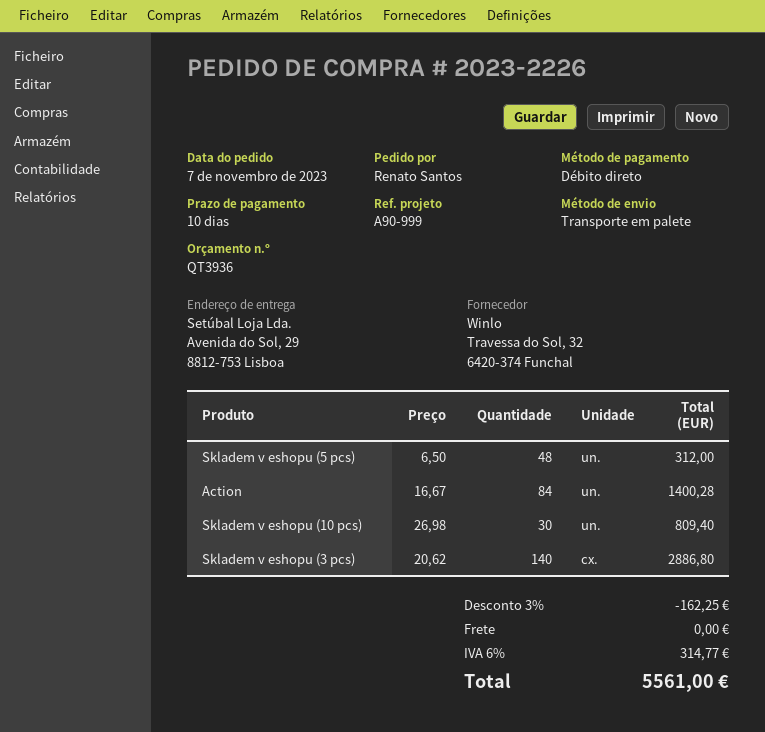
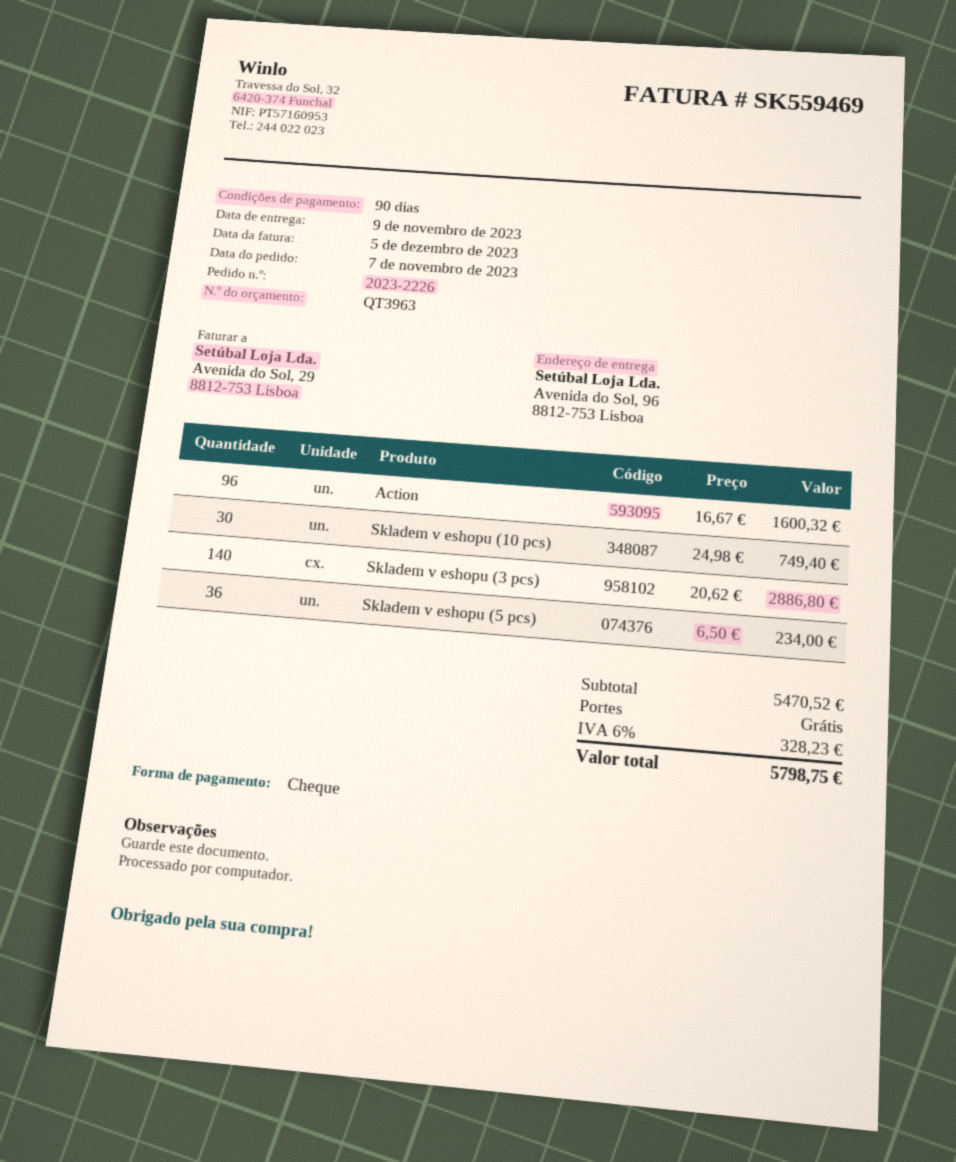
quote number: QT3936 -> QT3963
payment terms: 10 days -> 90 days
payment method: direct debit -> cheque
ship to: Avenida do Sol, 29, 8812-753 Lisboa -> Avenida do Sol, 96, 8812-753 Lisboa
Skladem v eshopu (5 pcs): 48 x 6.50 = 312.00 -> 36 x 6.50 = 234.00
Action: 84 x 16.67 = 1400.28 -> 96 x 16.67 = 1600.32
Skladem v eshopu (10 pcs): 30 x 26.98 = 809.40 -> 30 x 24.98 = 749.40
discount: 3% = 162.25 -> none
tax: 6% = 314.77 -> 6% = 328.23
total: 5561.00 -> 5798.75

